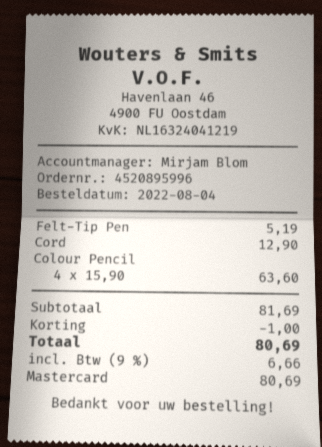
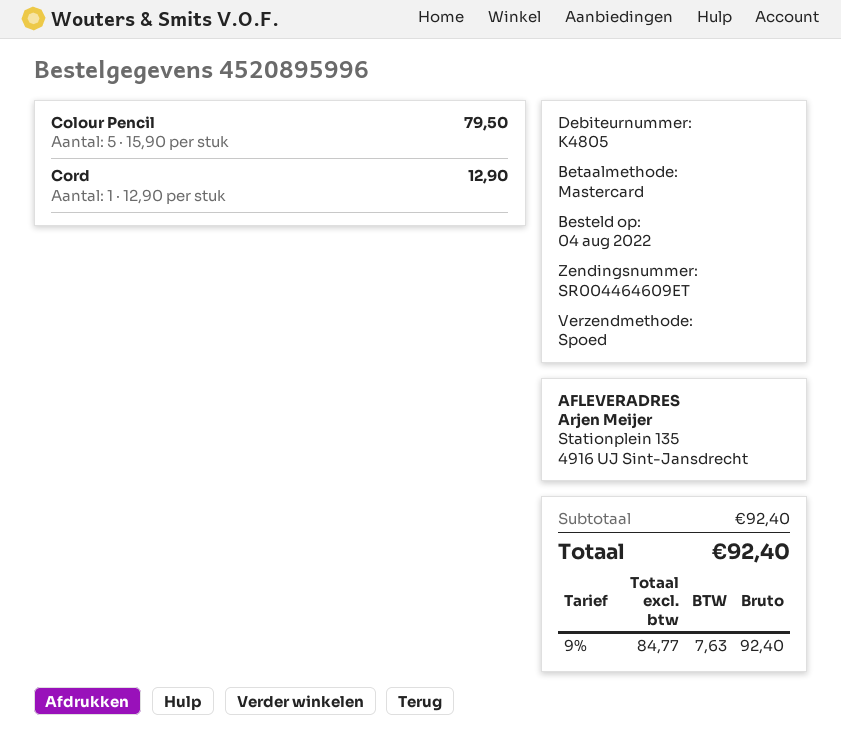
Felt-Tip Pen: 1 x 5.19 = 5.19 -> none
Colour Pencil: 4 x 15.90 = 63.60 -> 5 x 15.90 = 79.50
subtotal: 81.69 -> 92.40
discount: 1.00 -> none
tax: 9% = 6.66 -> 9% = 7.63
total: 80.69 -> 92.40

